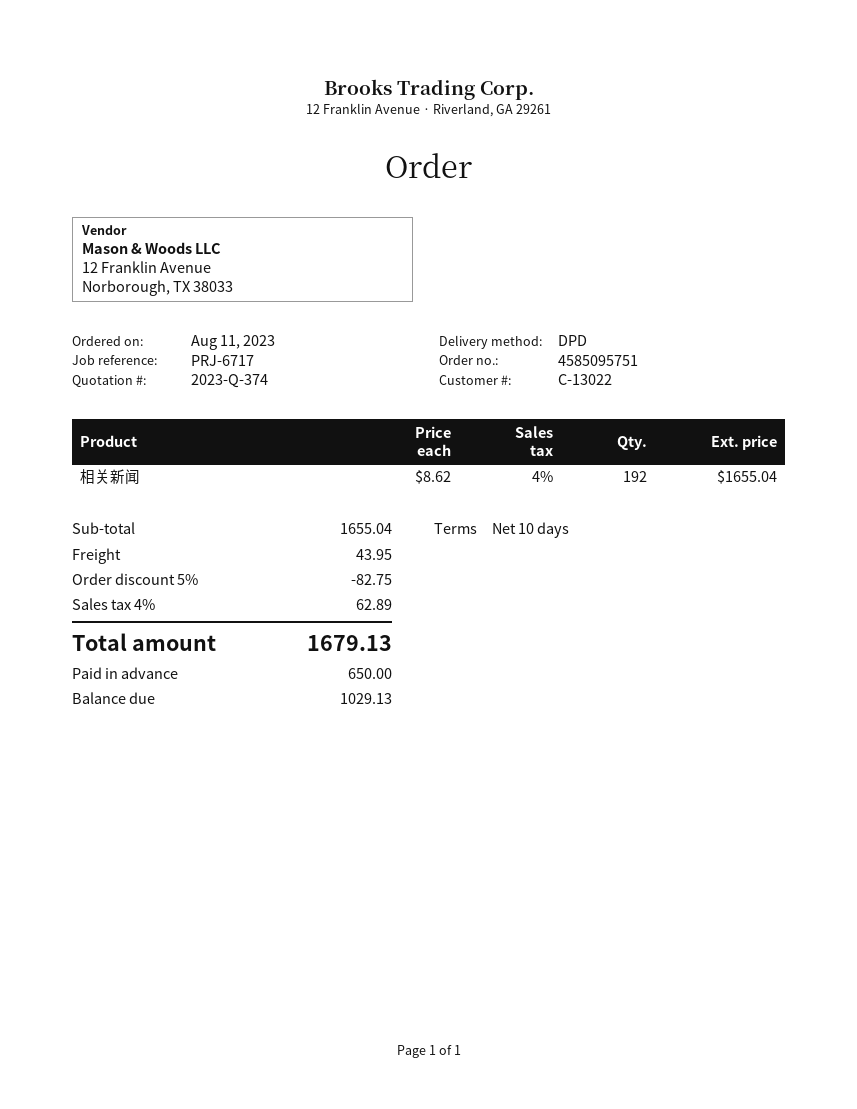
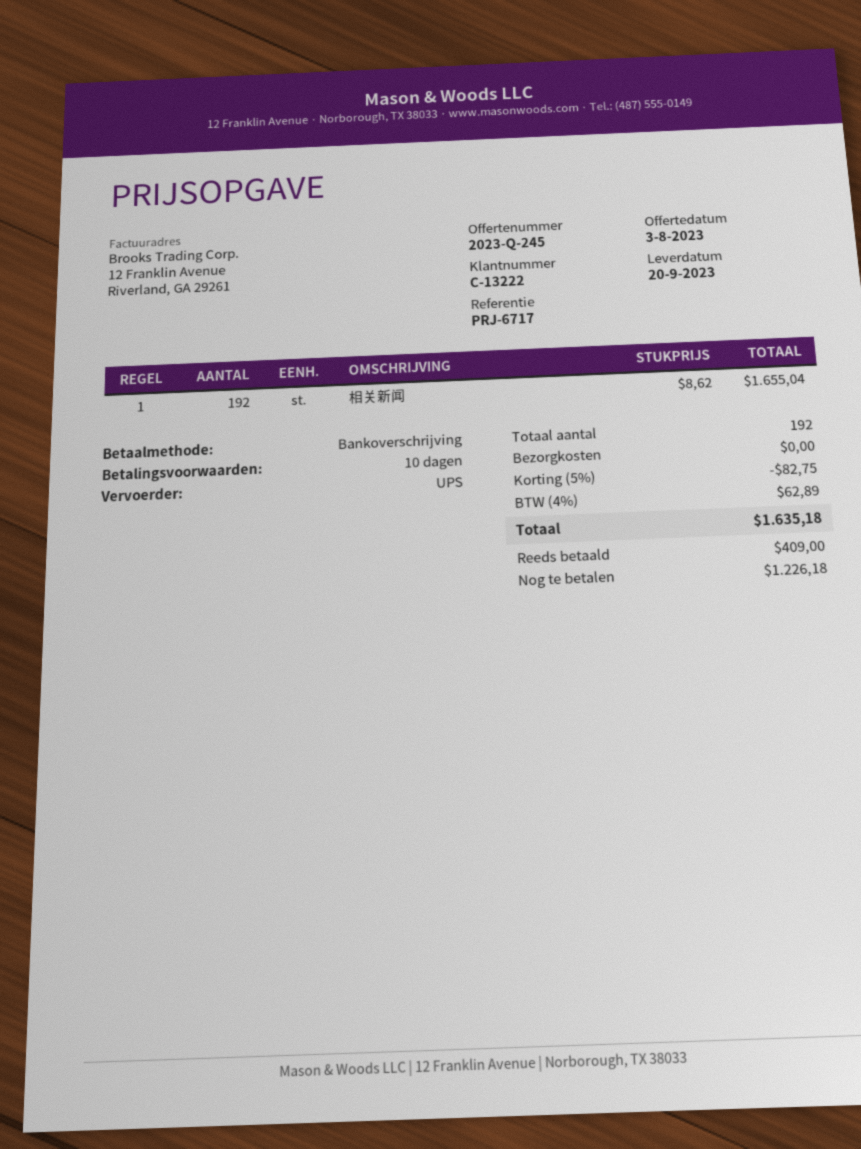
quote number: 2023-Q-374 -> 2023-Q-245
customer number: C-13022 -> C-13222
shipping method: DPD -> UPS
shipping: 43.95 -> 0.00
total: 1679.13 -> 1635.18
deposit: 650.00 -> 409.00
balance: 1029.13 -> 1226.18

